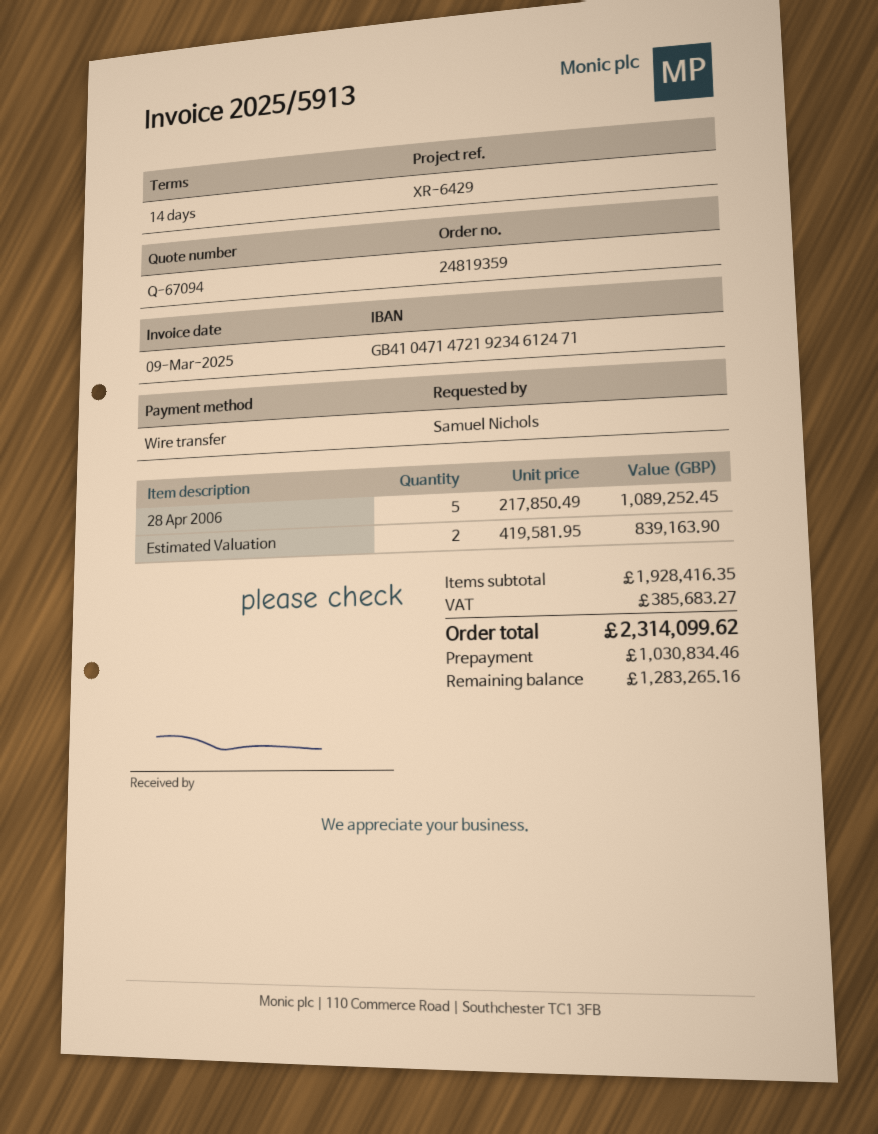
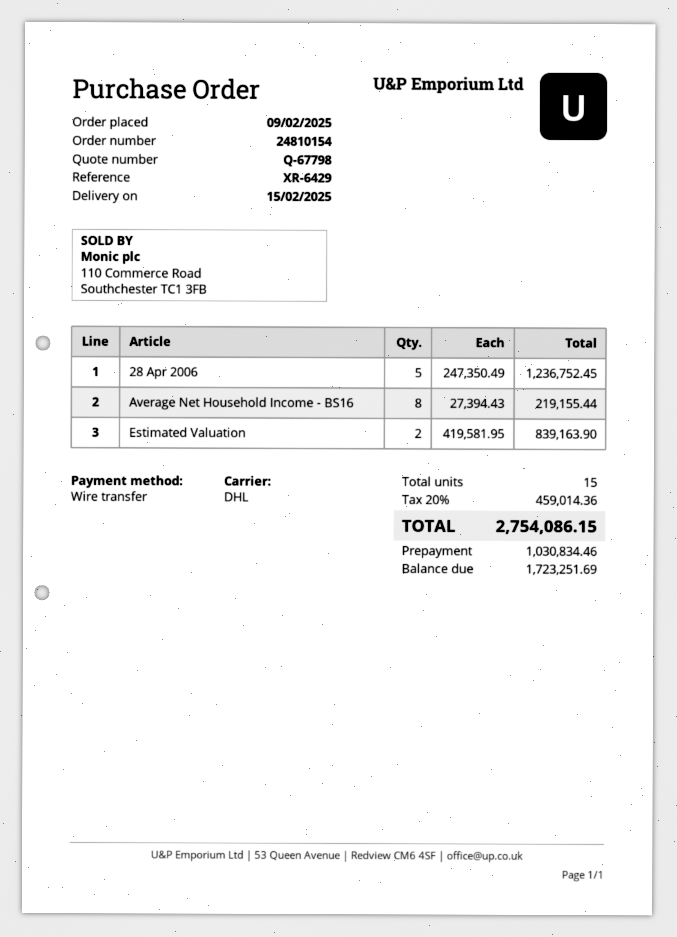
quote number: Q-67094 -> Q-67798
order number: 24819359 -> 24810154
28 Apr 2006: 5 x 217850.49 = 1089252.45 -> 5 x 247350.49 = 1236752.45
Average Net Household Income - BS16: none -> 8 x 27394.43 = 219155.44
tax: 385683.27 -> 459014.36
total: 2314099.62 -> 2754086.15
balance: 1283265.16 -> 1723251.69

